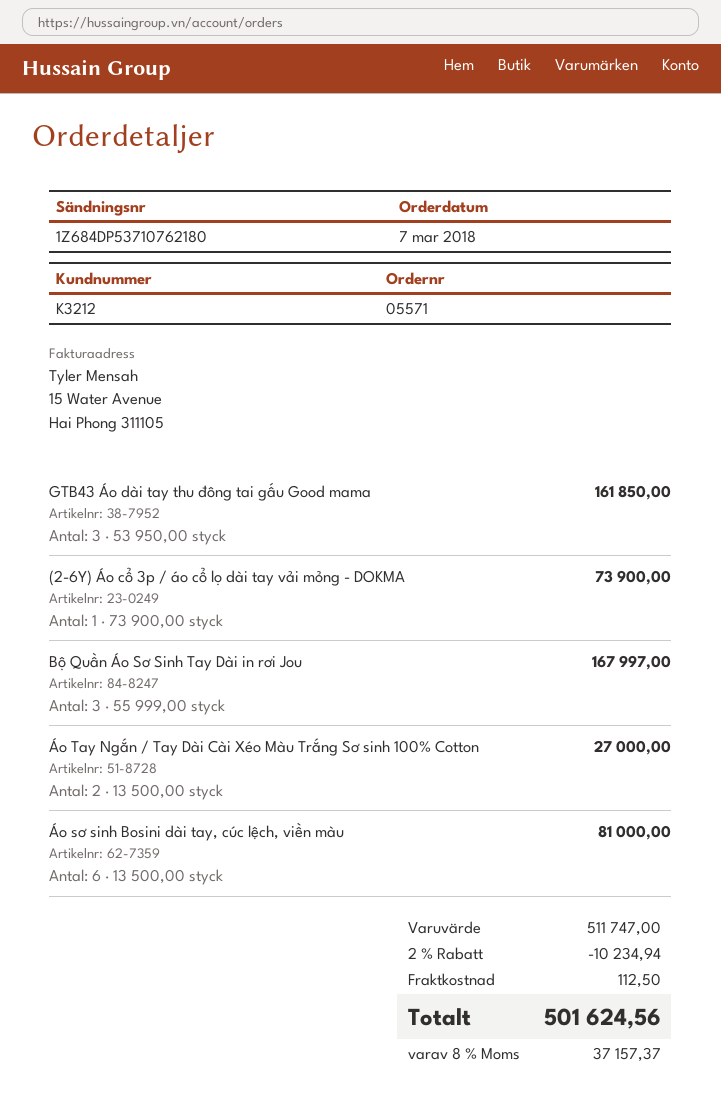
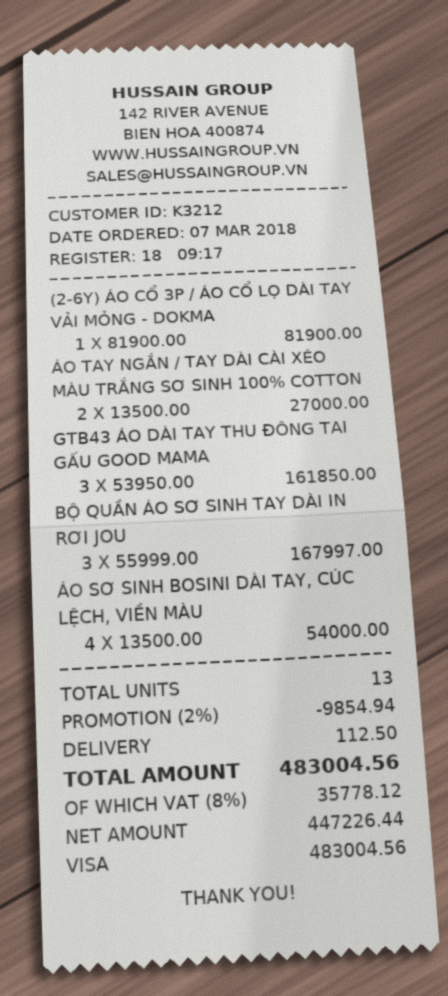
(2-6Y) Áo cổ 3p / áo cổ lọ dài tay vải mỏng - DOKMA: 1 x 73900.00 = 73900.00 -> 1 x 81900.00 = 81900.00
Áo sơ sinh Bosini dài tay, cúc lệch, viền màu: 6 x 13500.00 = 81000.00 -> 4 x 13500.00 = 54000.00
discount: 2% = 10234.94 -> 2% = 9854.94
tax: 8% = 37157.37 -> 8% = 35778.12
total: 501624.56 -> 483004.56

